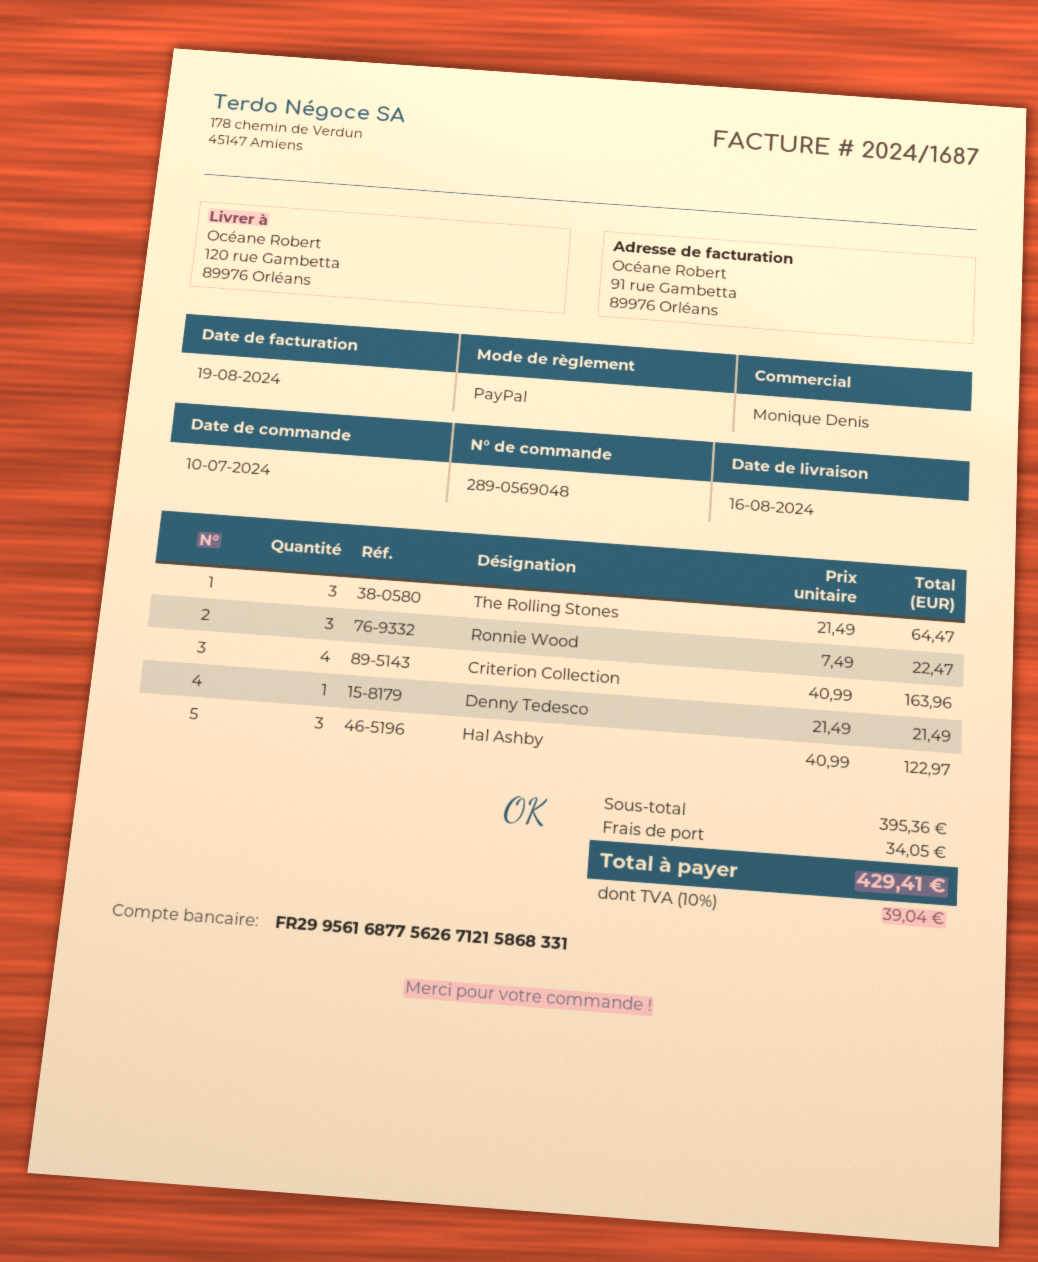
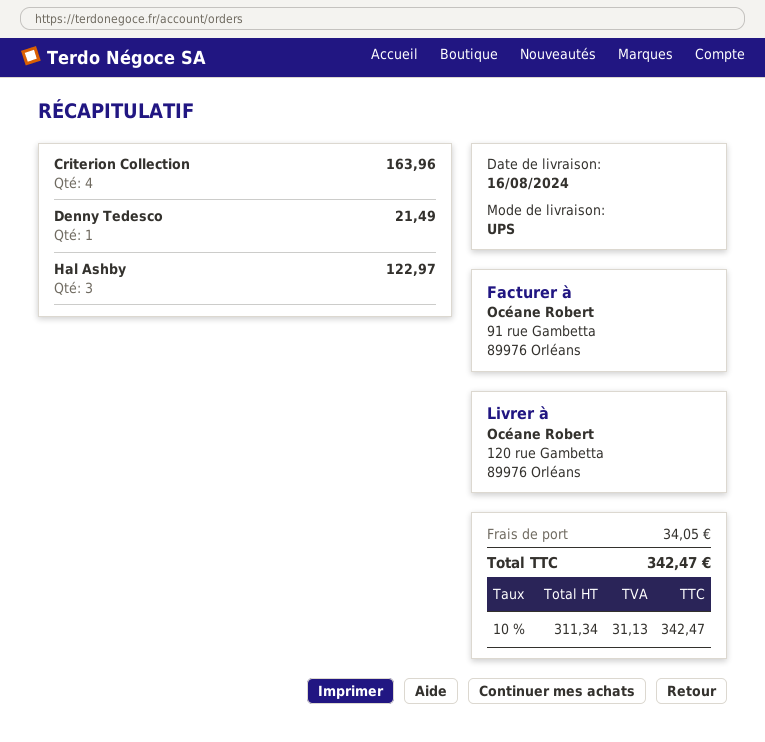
The Rolling Stones: 3 for 64.47 -> none
Ronnie Wood: 3 for 22.47 -> none
tax: 10% = 39.04 -> 10% = 31.13
total: 429.41 -> 342.47

